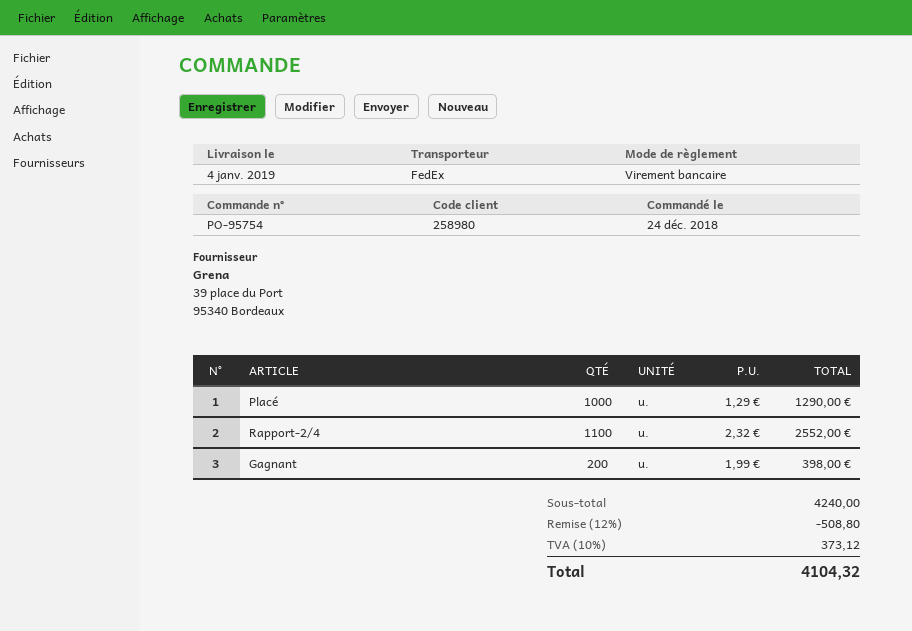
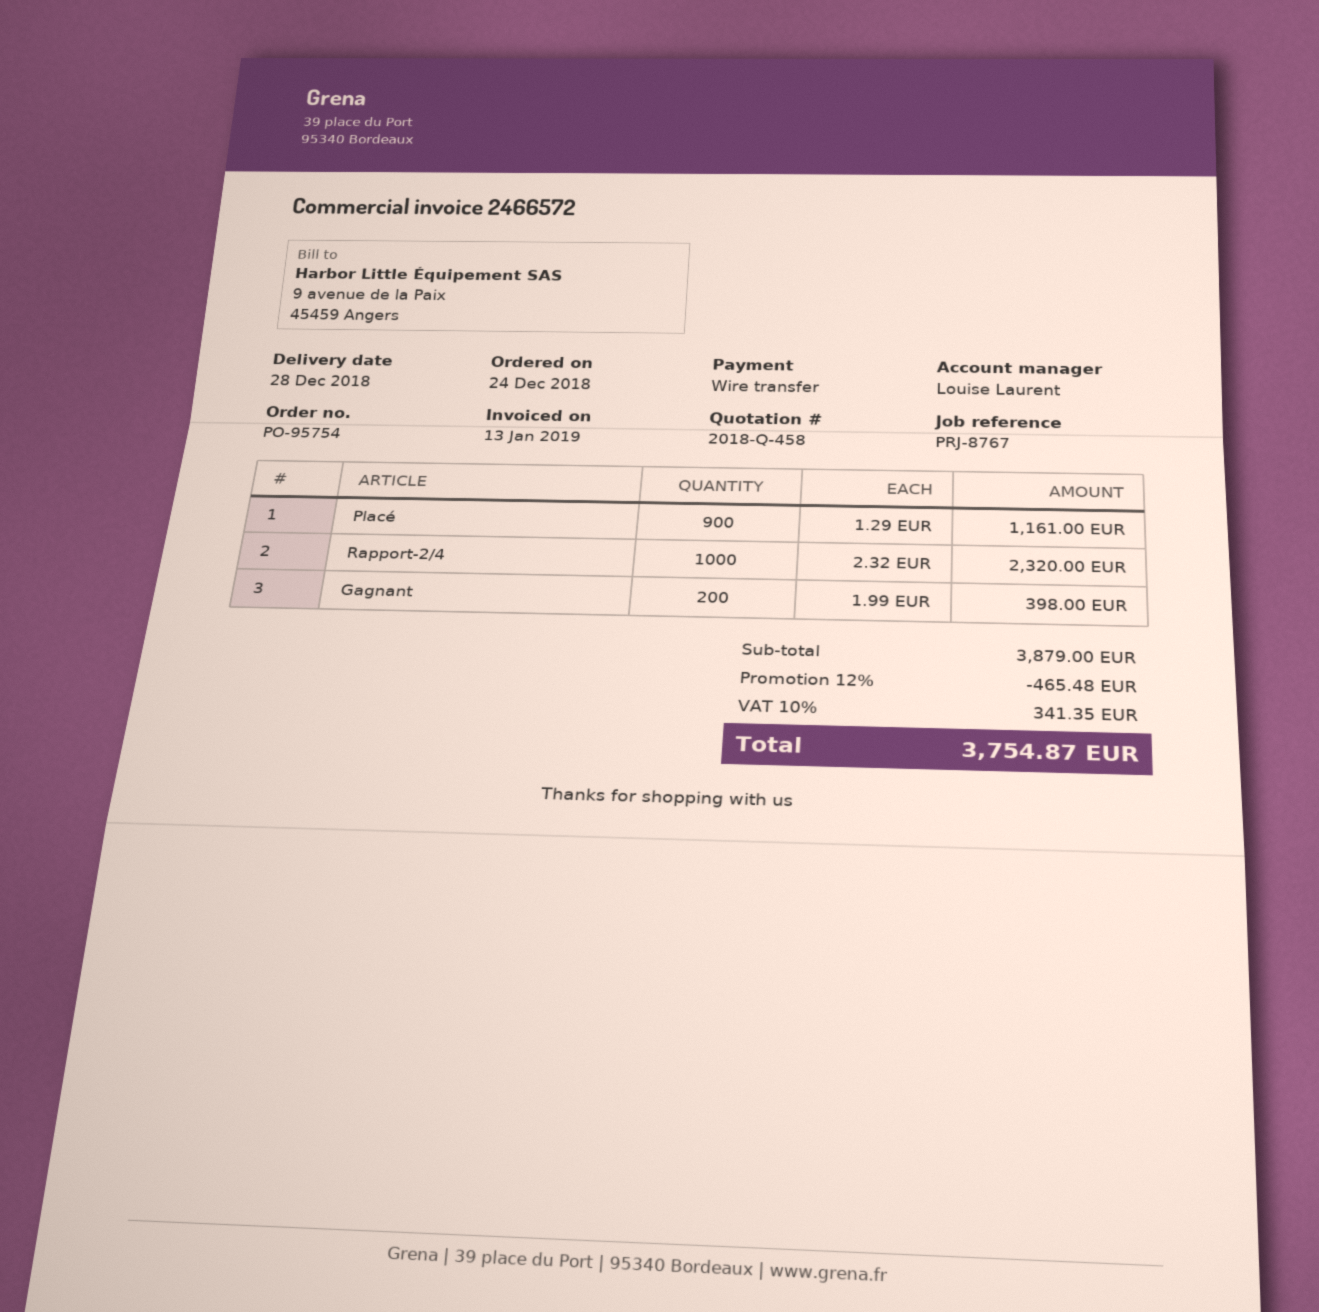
delivery date: 2019-01-04 -> 2018-12-28
Placé: 1000 x 1.29 = 1290.00 -> 900 x 1.29 = 1161.00
Rapport-2/4: 1100 x 2.32 = 2552.00 -> 1000 x 2.32 = 2320.00
subtotal: 4240.00 -> 3879.00
discount: 12% = 508.80 -> 12% = 465.48
tax: 10% = 373.12 -> 10% = 341.35
total: 4104.32 -> 3754.87

